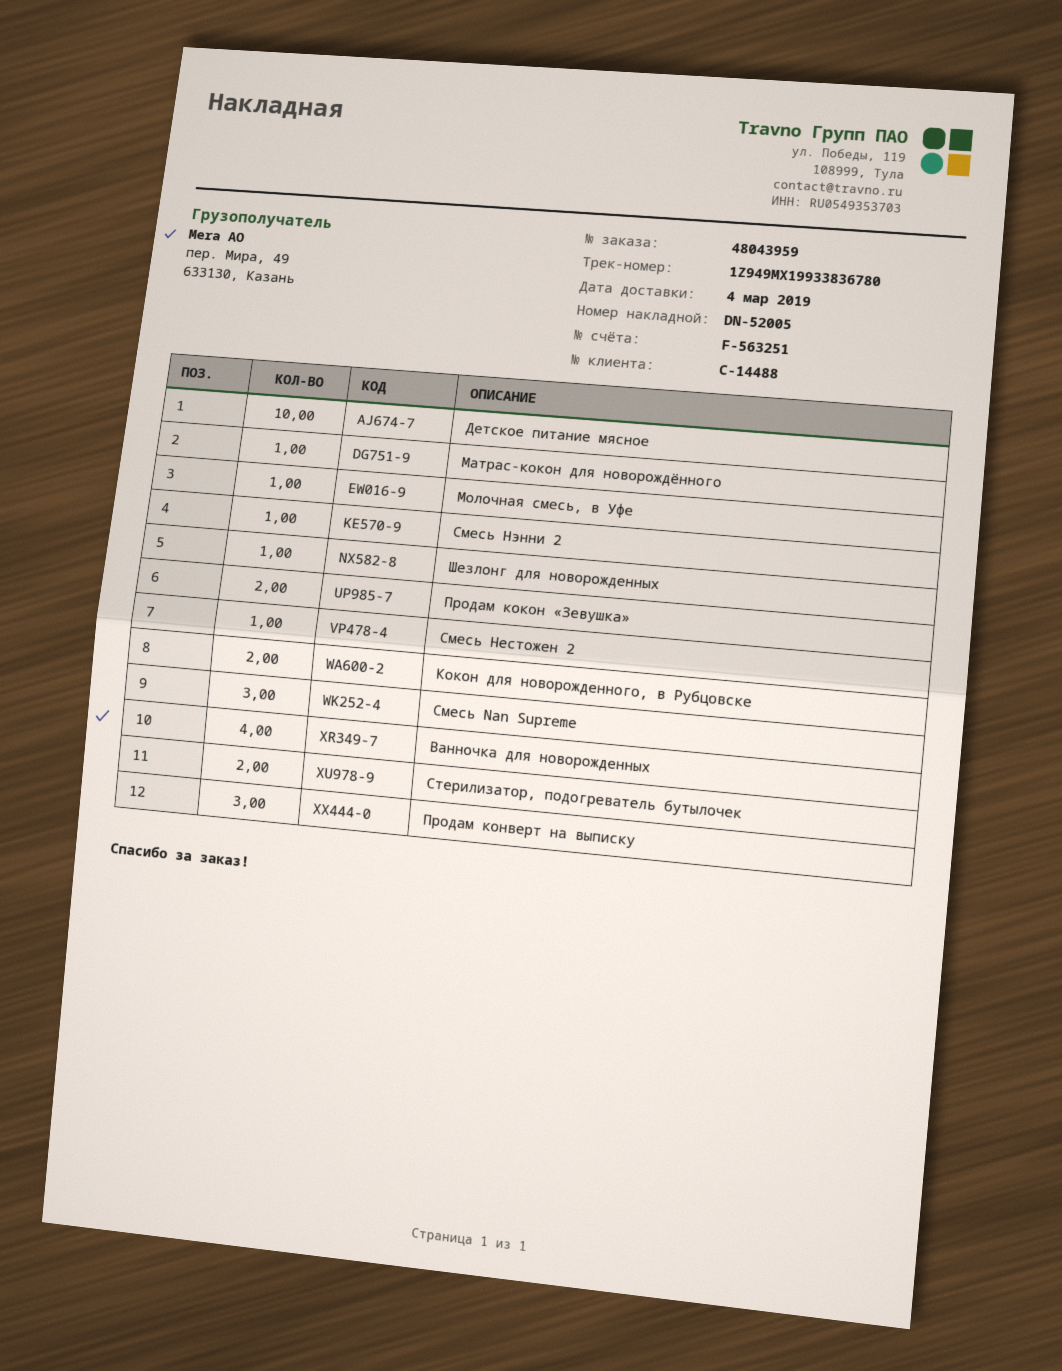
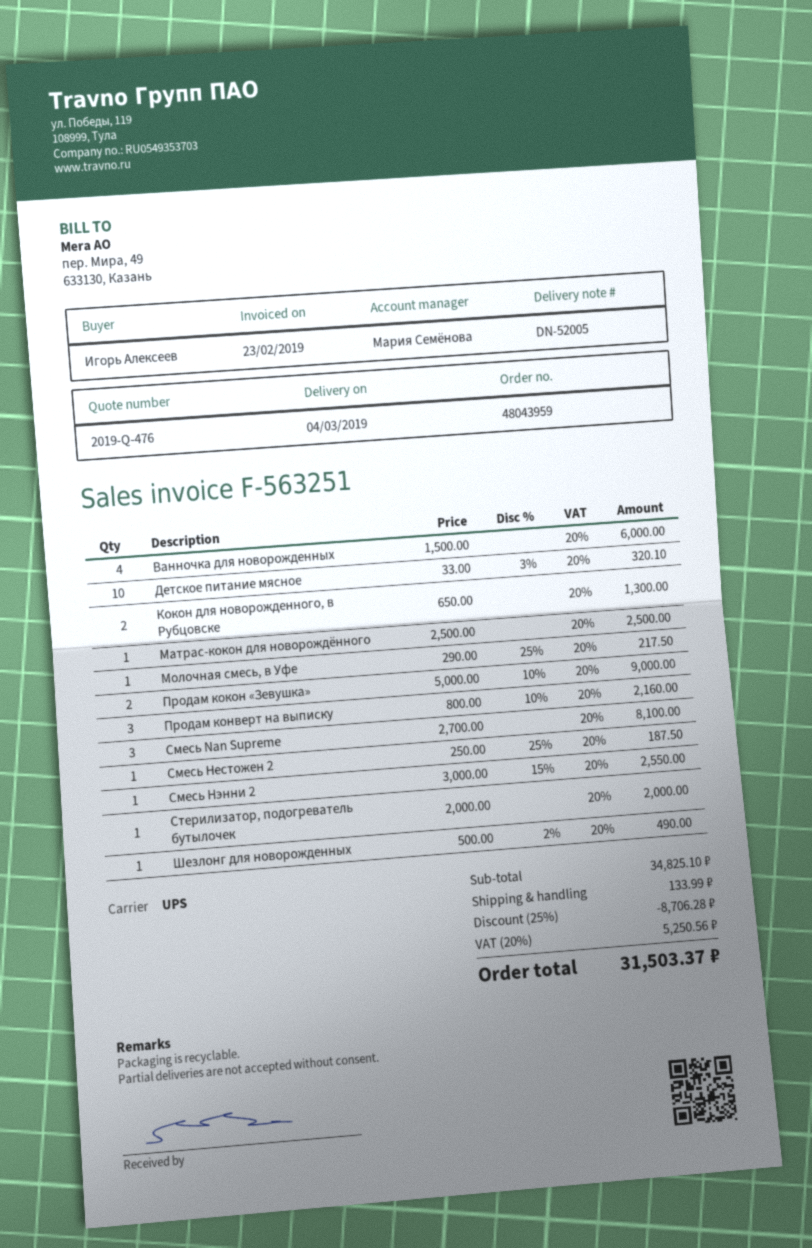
Стерилизатор, подогреватель бутылочек: 2 -> 1

